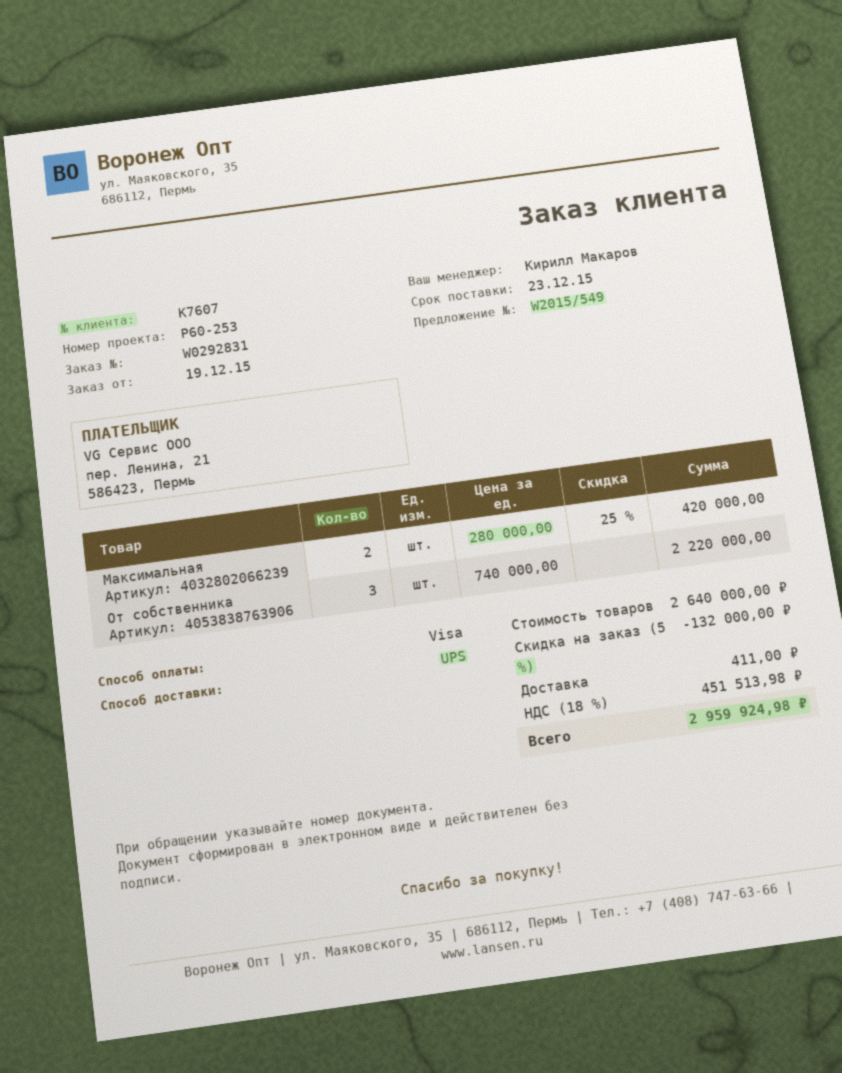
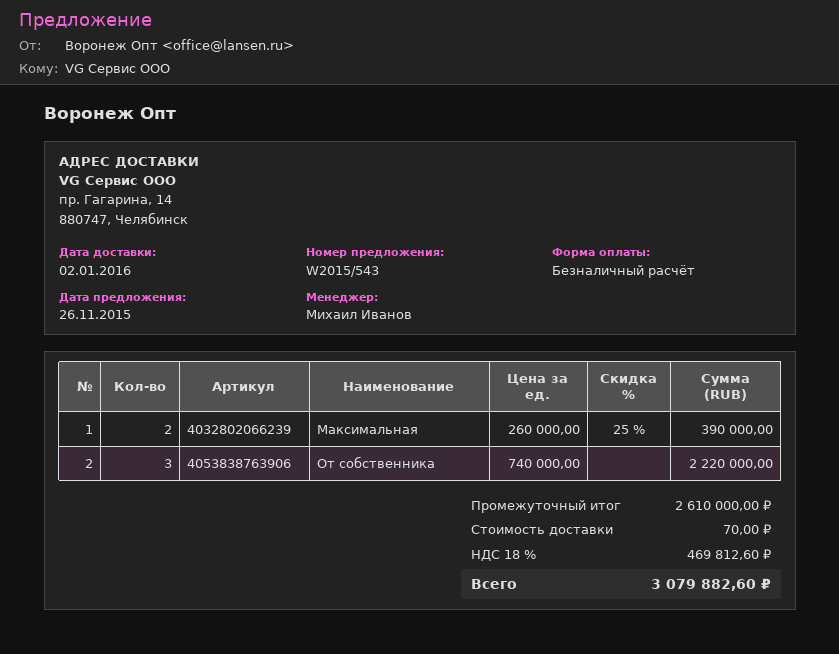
quote number: W2015/549 -> W2015/543
delivery date: 2015-12-23 -> 2016-01-02
sales rep: Кирилл Макаров -> Михаил Иванов
payment method: Visa -> bank transfer
Максимальная: 2 x 280000.00 - 25% = 420000.00 -> 2 x 260000.00 - 25% = 390000.00
subtotal: 2640000.00 -> 2610000.00
discount: 5% = 132000.00 -> none
shipping: 411.00 -> 70.00
tax: 18% = 451513.98 -> 18% = 469812.60
total: 2959924.98 -> 3079882.60

